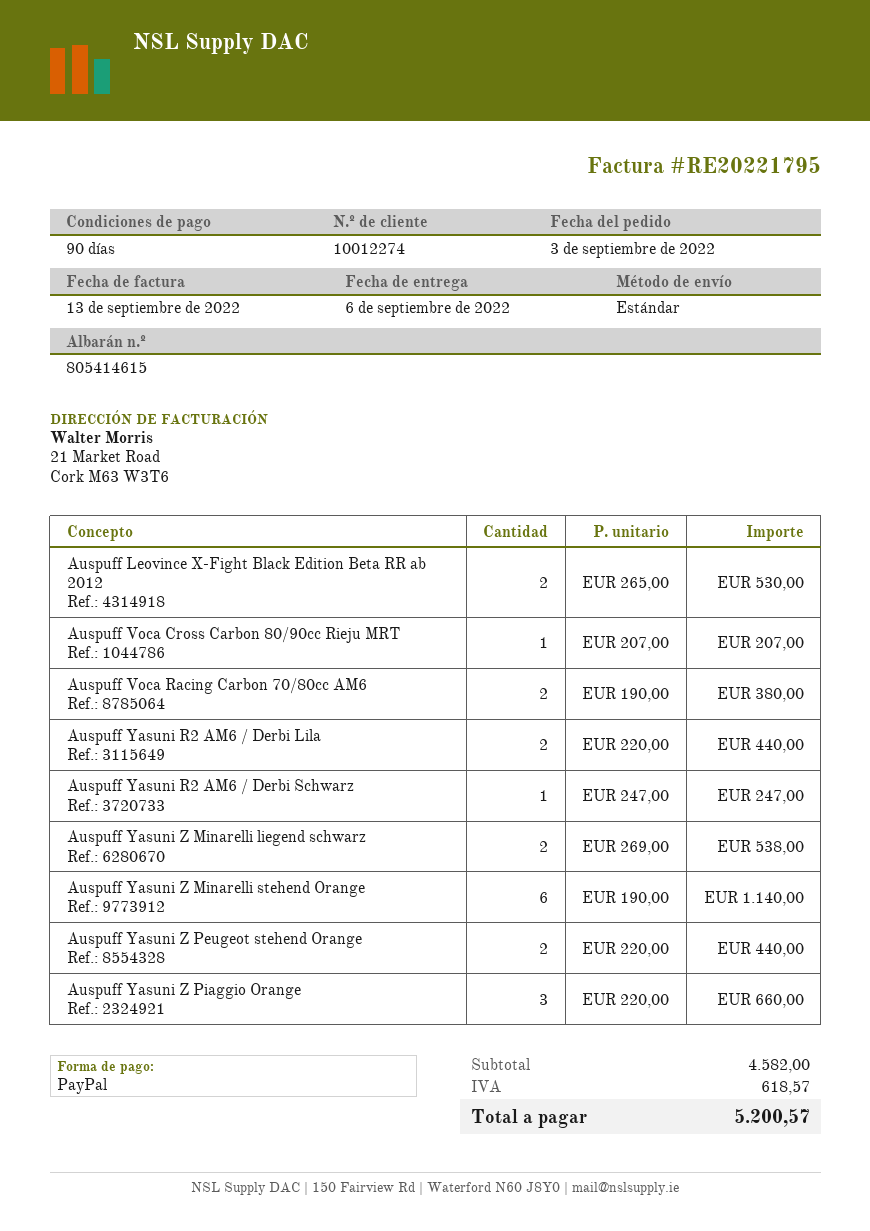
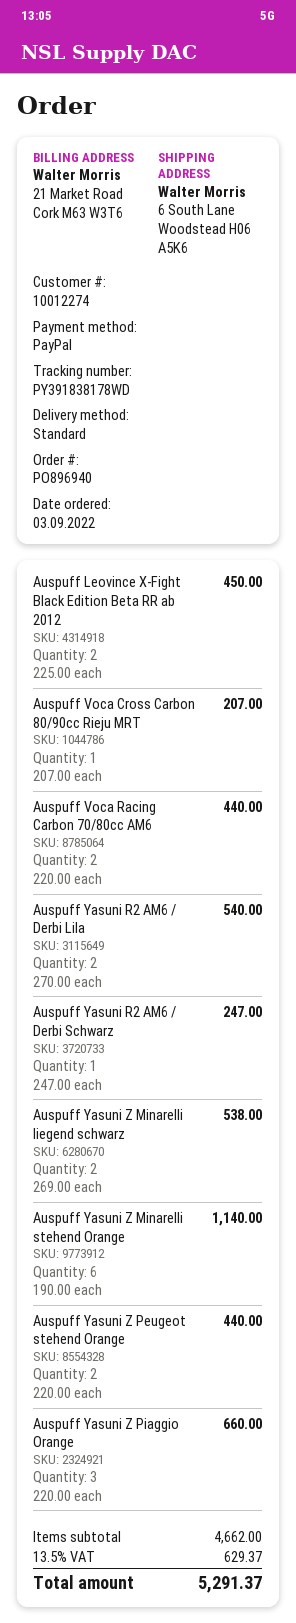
Auspuff Leovince X-Fight Black Edition Beta RR ab 2012: 2 x 265.00 = 530.00 -> 2 x 225.00 = 450.00
Auspuff Voca Racing Carbon 70/80cc AM6: 2 x 190.00 = 380.00 -> 2 x 220.00 = 440.00
Auspuff Yasuni R2 AM6 / Derbi Lila: 2 x 220.00 = 440.00 -> 2 x 270.00 = 540.00
subtotal: 4582.00 -> 4662.00
tax: 618.57 -> 629.37
total: 5200.57 -> 5291.37

